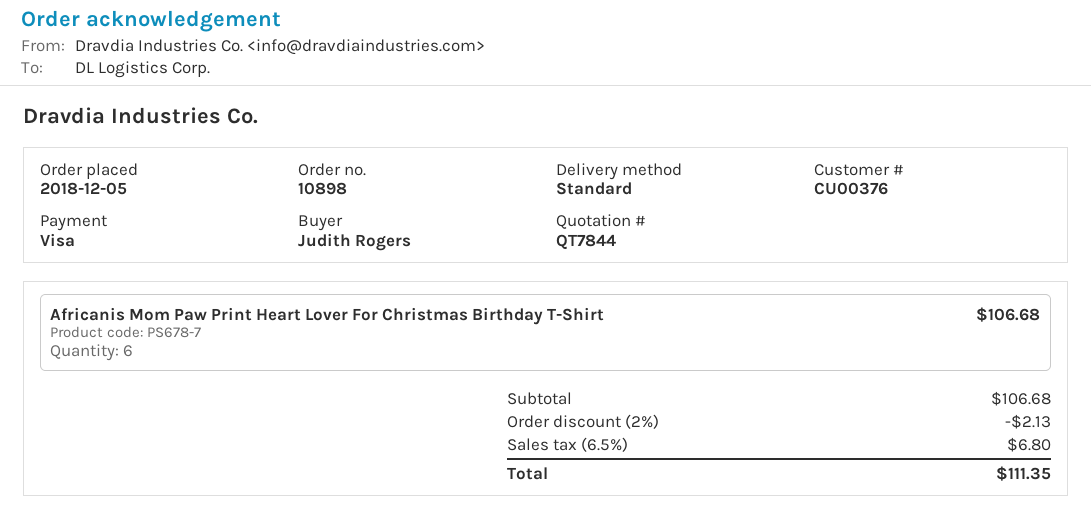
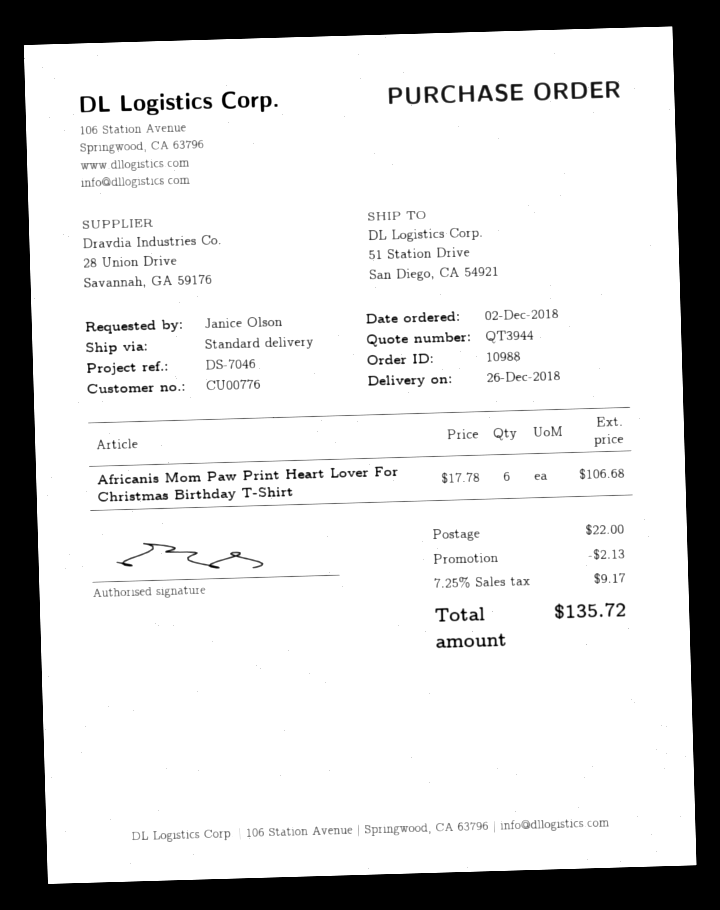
quote number: QT7844 -> QT3944
order number: 10898 -> 10988
order date: 2018-12-05 -> 2018-12-02
customer number: CU00376 -> CU00776
ordered by: Judith Rogers -> Janice Olson
shipping: none -> 22.00
tax: 6.5% = 6.80 -> 7.25% = 9.17
total: 111.35 -> 135.72

